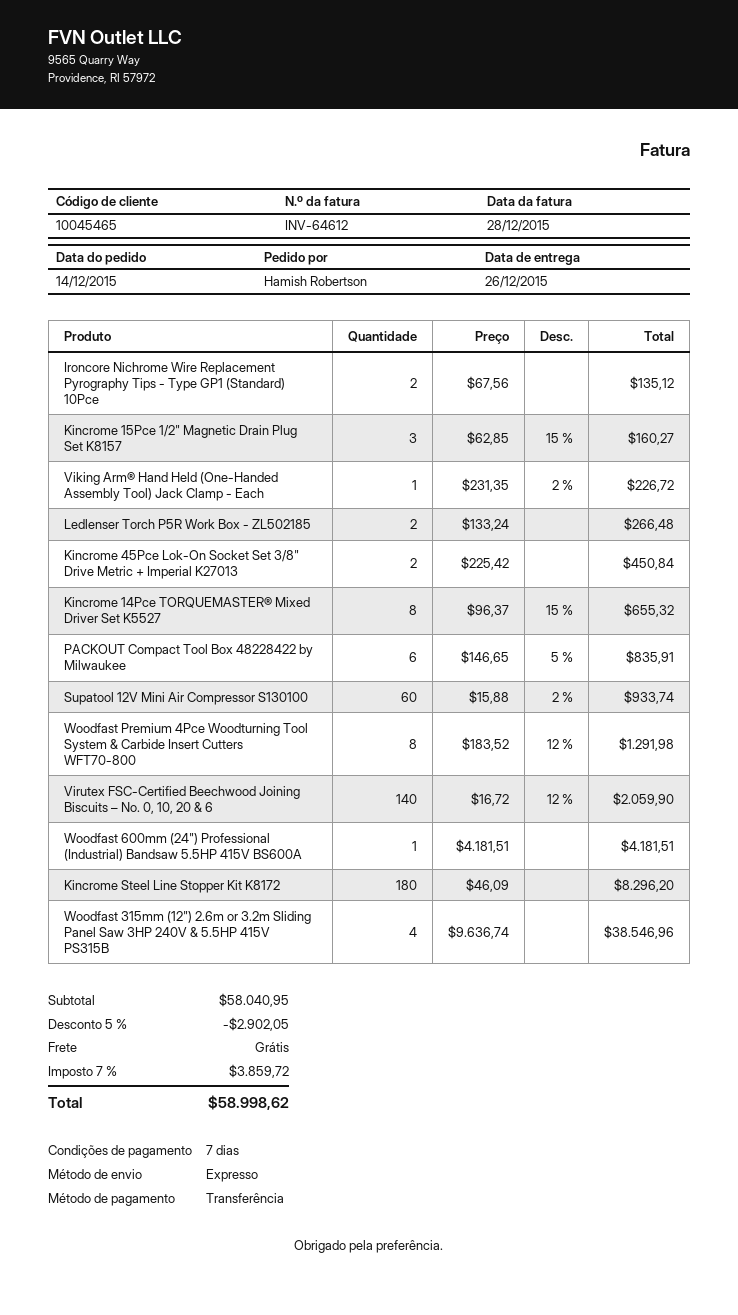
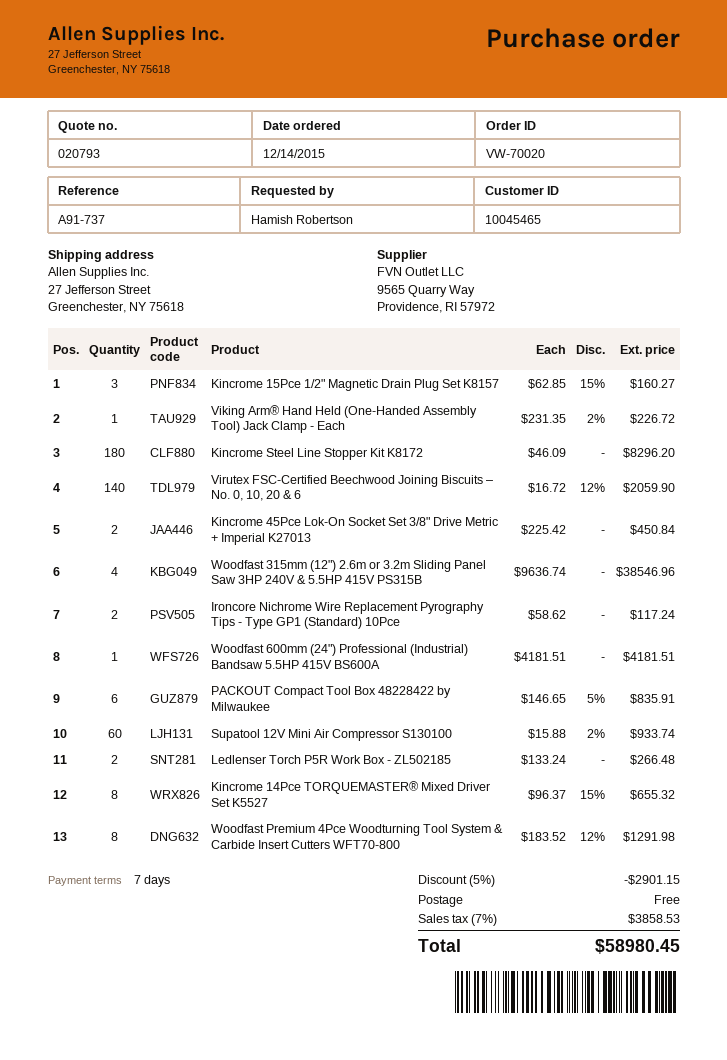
Ironcore Nichrome Wire Replacement Pyrography Tips - Type GP1 (Standard) 10Pce: 2 x 67.56 = 135.12 -> 2 x 58.62 = 117.24
discount: 5% = 2902.05 -> 5% = 2901.15
tax: 7% = 3859.72 -> 7% = 3858.53
total: 58998.62 -> 58980.45

